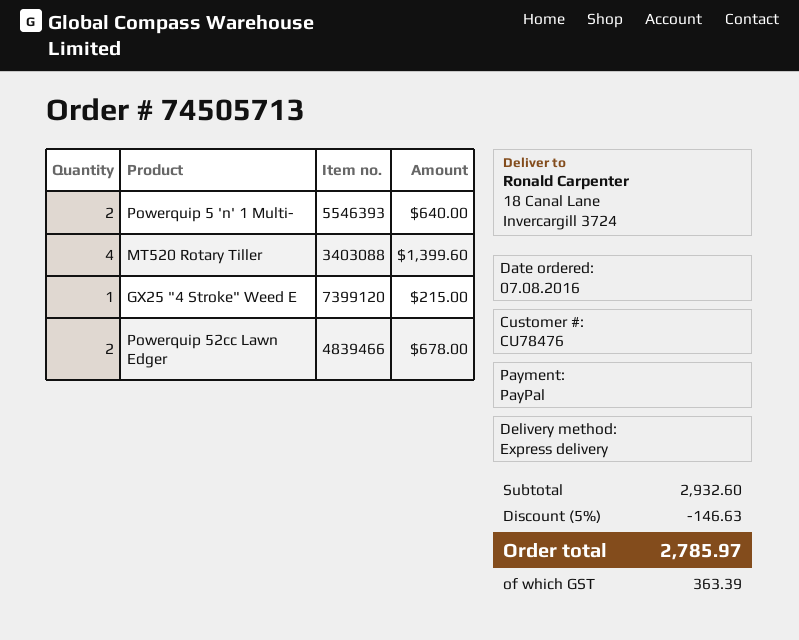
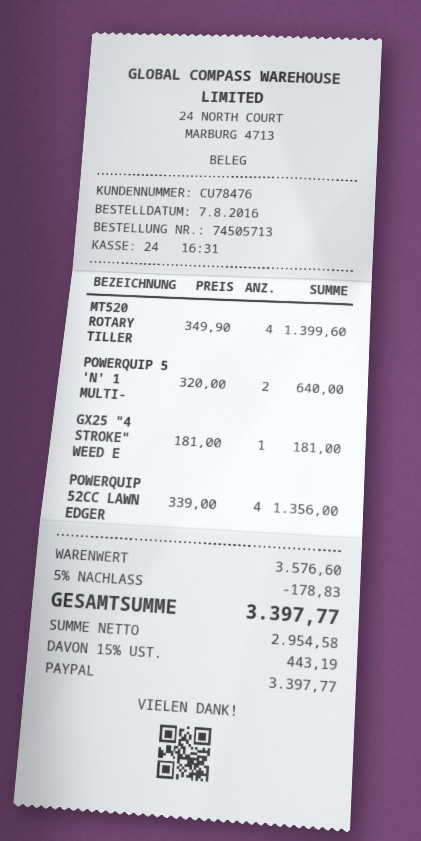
GX25 "4 Stroke" Weed E: 1 for 215.00 -> 1 for 181.00
Powerquip 52cc Lawn Edger: 2 for 678.00 -> 4 for 1356.00
subtotal: 2932.60 -> 3576.60
discount: 5% = 146.63 -> 5% = 178.83
tax: 363.39 -> 443.19
total: 2785.97 -> 3397.77

